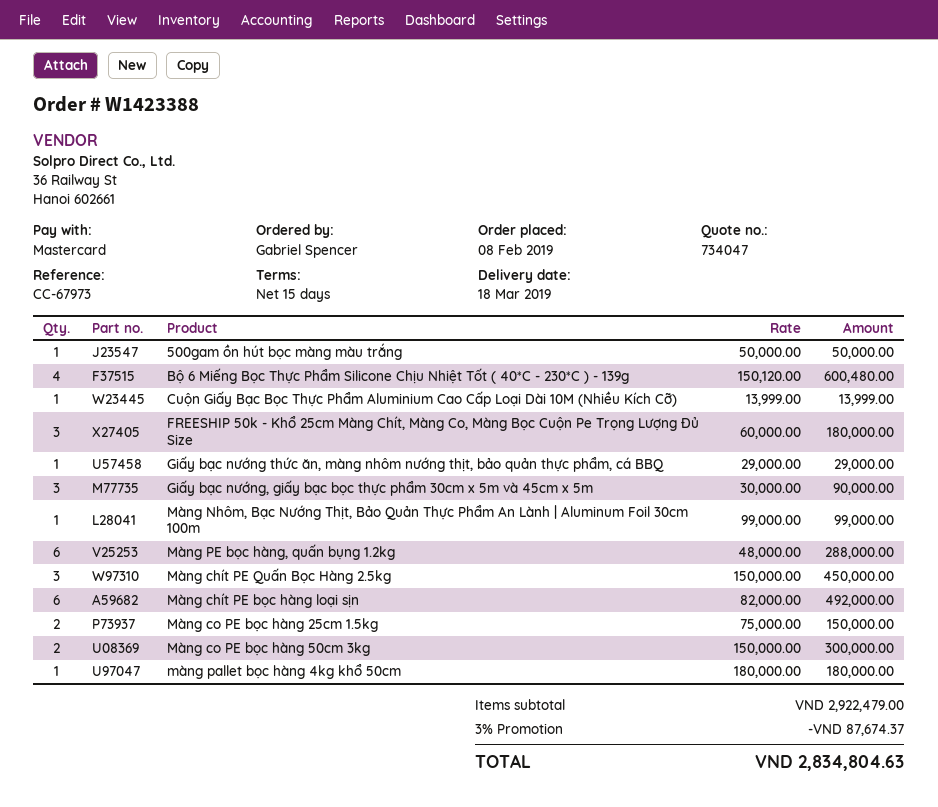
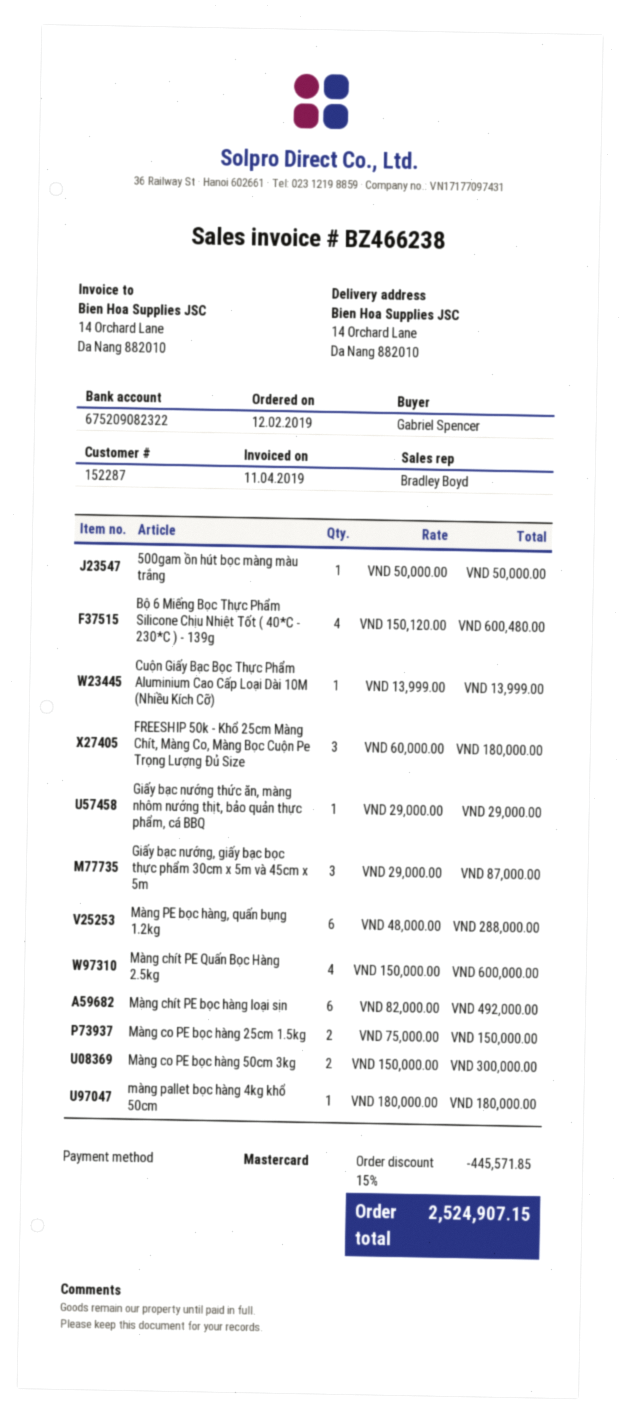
order date: 2019-02-08 -> 2019-02-12
Giấy bạc nướng, giấy bạc bọc thực phẩm 30cm x 5m và 45cm x 5m: 3 x 30000.00 = 90000.00 -> 3 x 29000.00 = 87000.00
Màng Nhôm, Bạc Nướng Thịt, Bảo Quản Thực Phẩm An Lành | Aluminum Foil 30cm 100m: 1 x 99000.00 = 99000.00 -> none
Màng chít PE Quấn Bọc Hàng 2.5kg: 3 x 150000.00 = 450000.00 -> 4 x 150000.00 = 600000.00
discount: 3% = 87674.37 -> 15% = 445571.85
total: 2834804.63 -> 2524907.15

